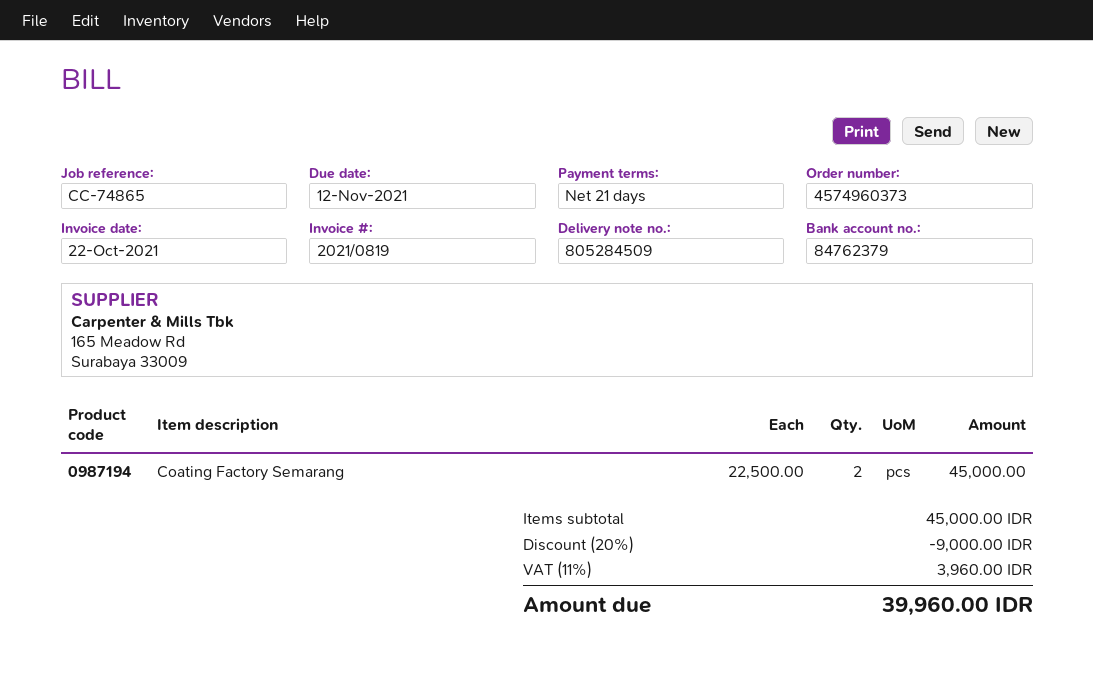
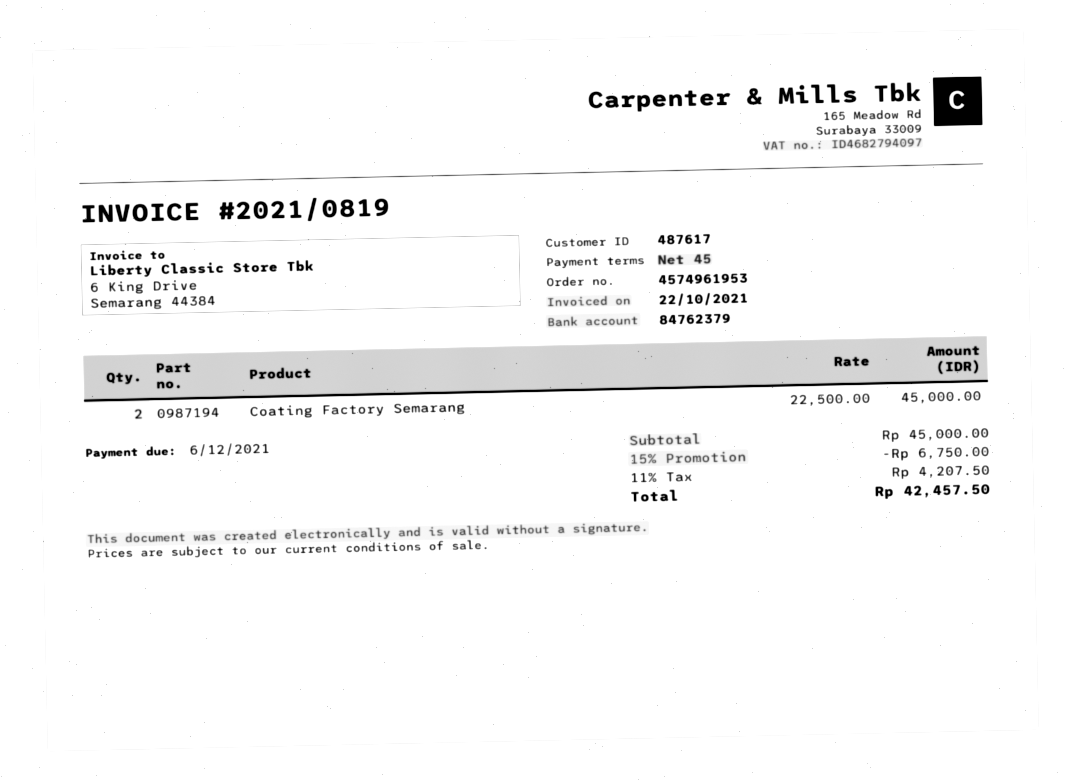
order number: 4574960373 -> 4574961953
payment terms: 21 days -> 45 days
due date: 2021-11-12 -> 2021-12-06
discount: 20% = 9000.00 -> 15% = 6750.00
tax: 11% = 3960.00 -> 11% = 4207.50
total: 39960.00 -> 42457.50

